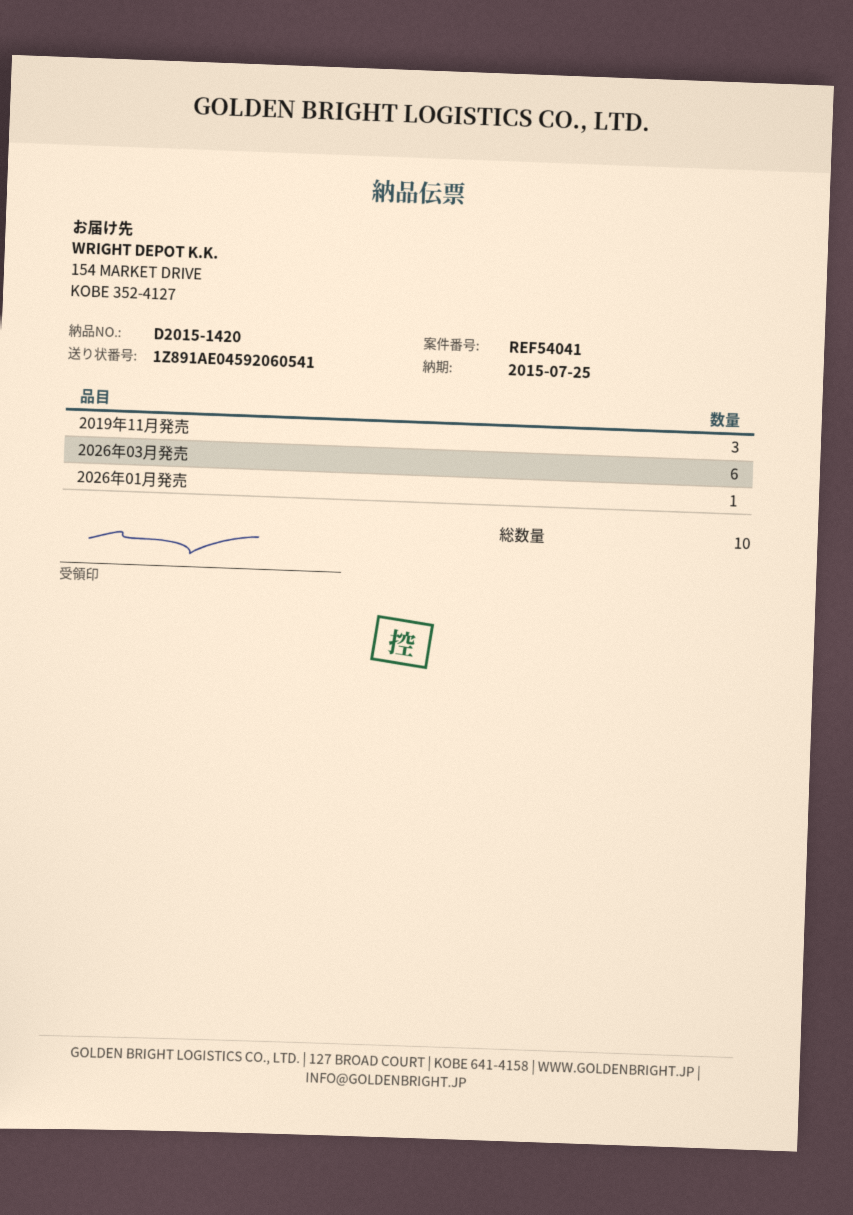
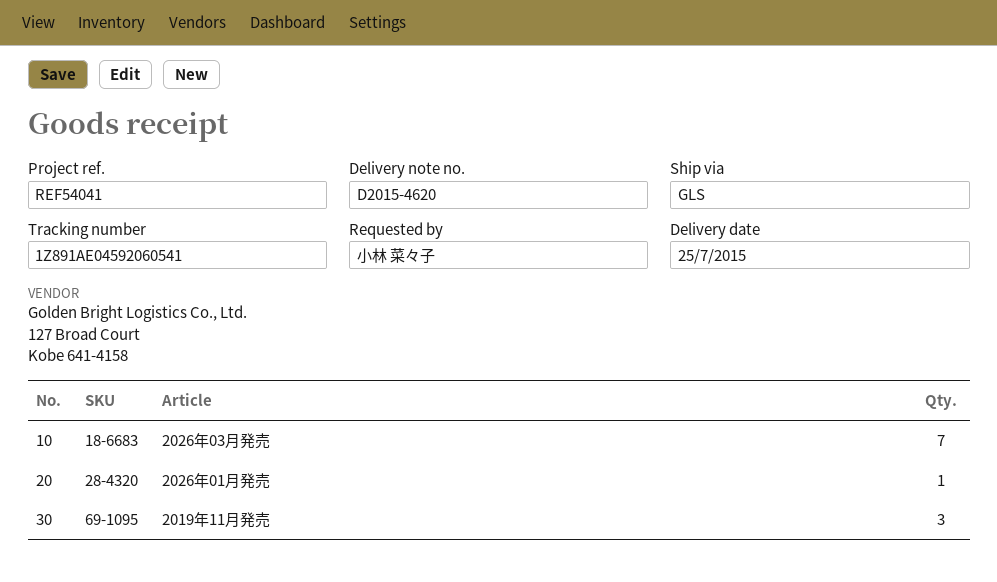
delivery note number: D2015-1420 -> D2015-4620
2026年03月発売: 6 -> 7

